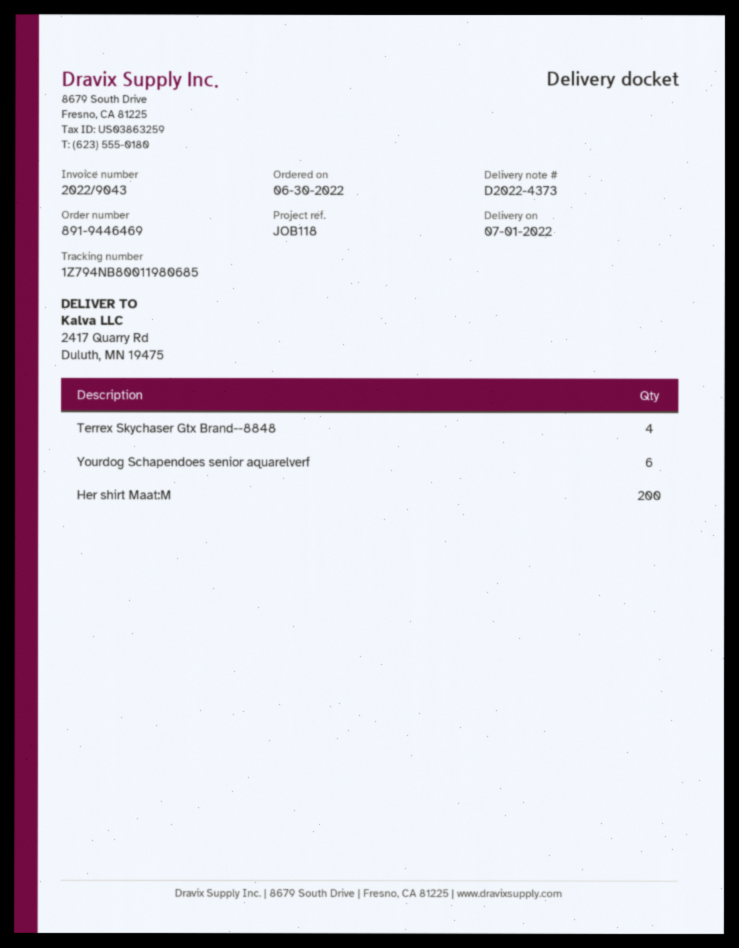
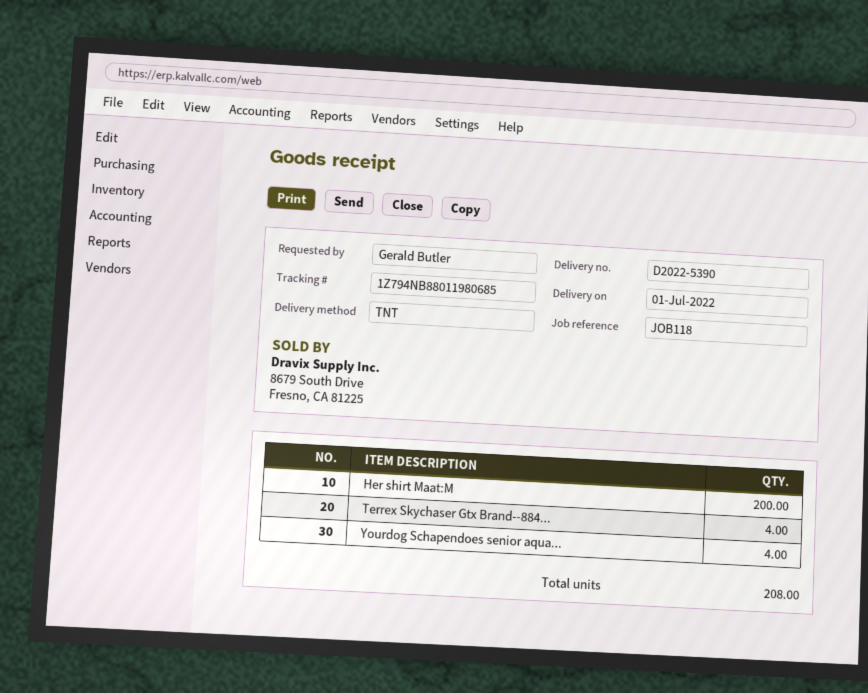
delivery note number: D2022-4373 -> D2022-5390
tracking number: 1Z794NB80011980685 -> 1Z794NB88011980685
Yourdog Schapendoes senior aquarelverf: 6 -> 4

